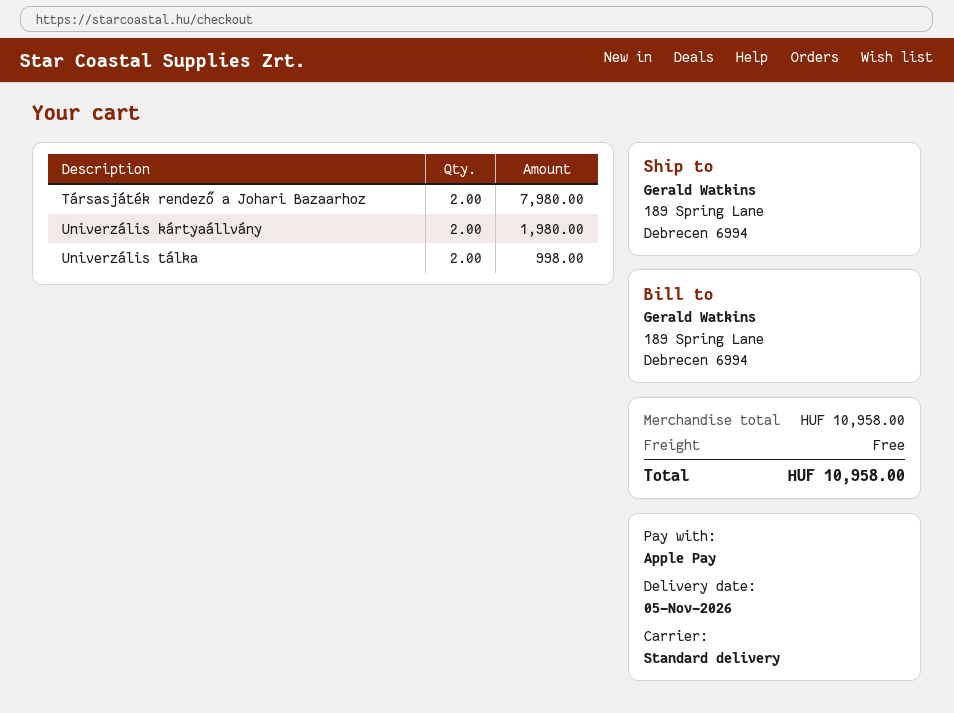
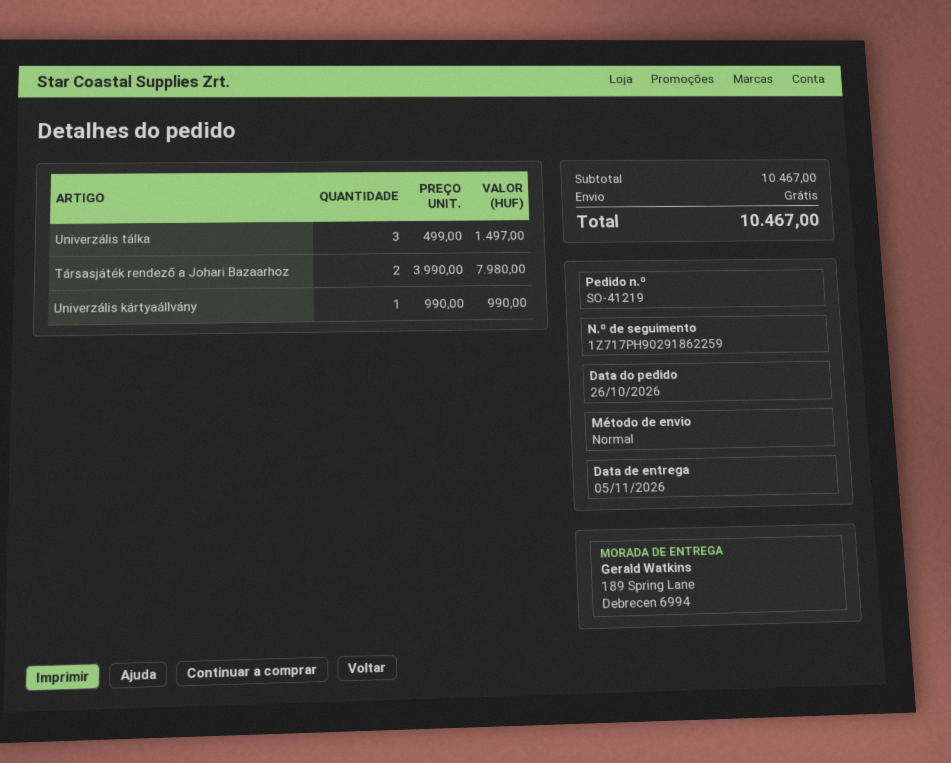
Univerzális kártyaállvány: 2 for 1980.00 -> 1 for 990.00
Univerzális tálka: 2 for 998.00 -> 3 for 1497.00
subtotal: 10958.00 -> 10467.00
total: 10958.00 -> 10467.00

